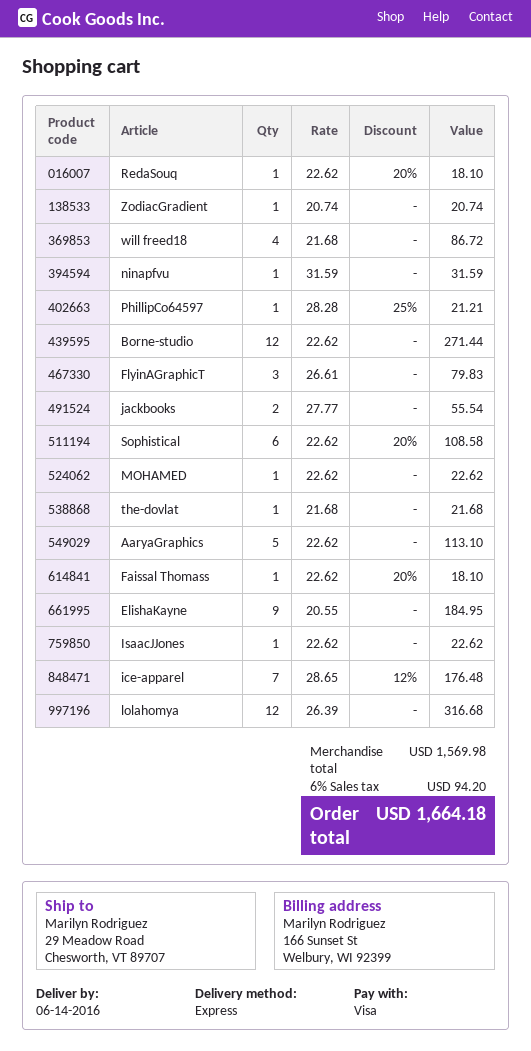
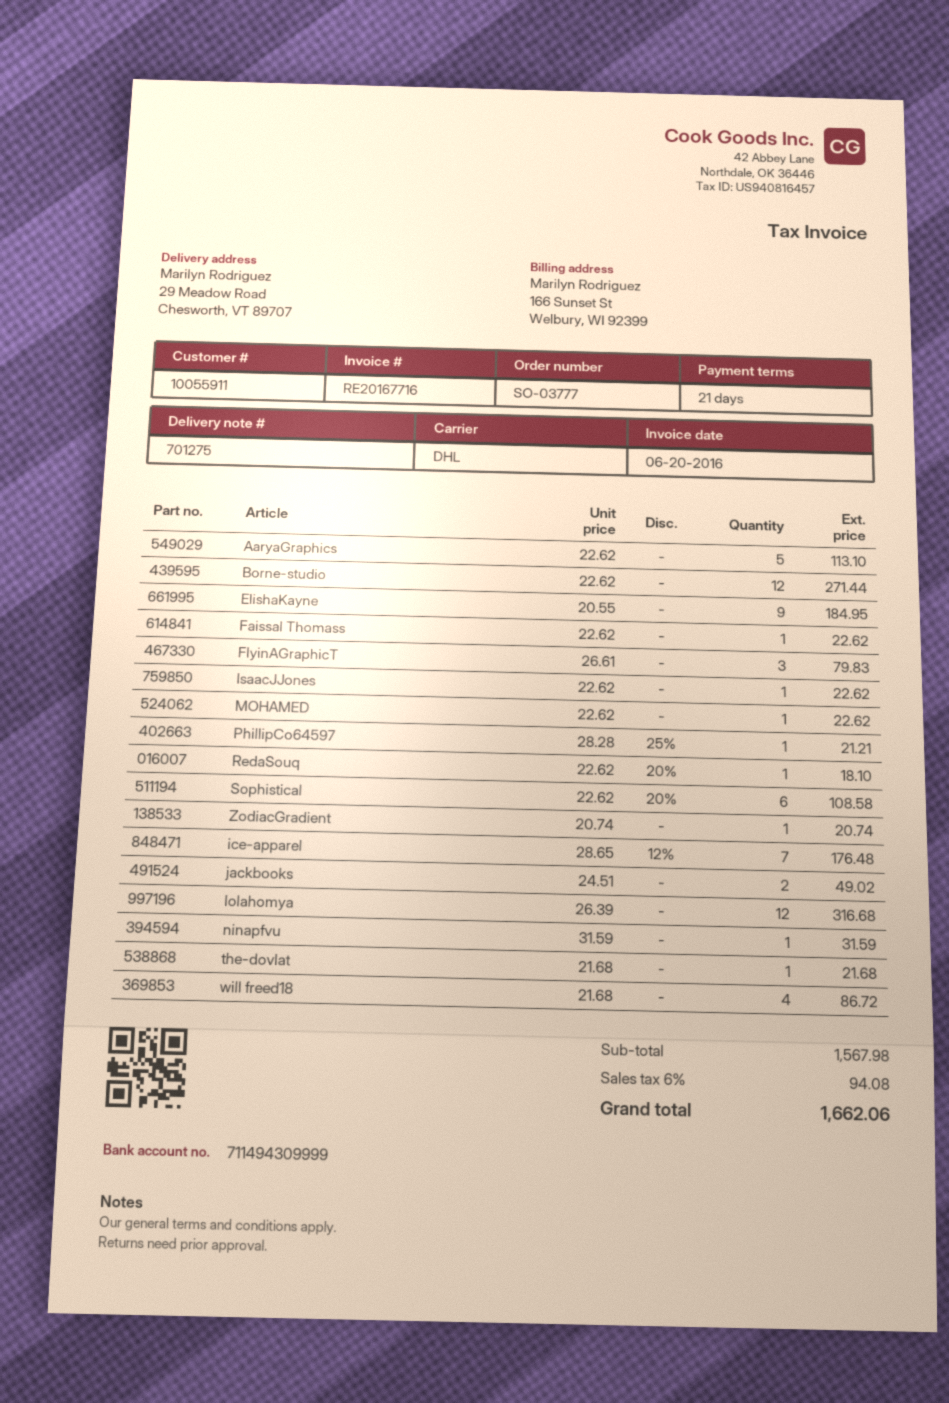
shipping method: express -> DHL
jackbooks: 2 x 27.77 = 55.54 -> 2 x 24.51 = 49.02
Faissal Thomass: 1 x 22.62 - 20% = 18.10 -> 1 x 22.62 = 22.62
subtotal: 1569.98 -> 1567.98
tax: 6% = 94.20 -> 6% = 94.08
total: 1664.18 -> 1662.06

